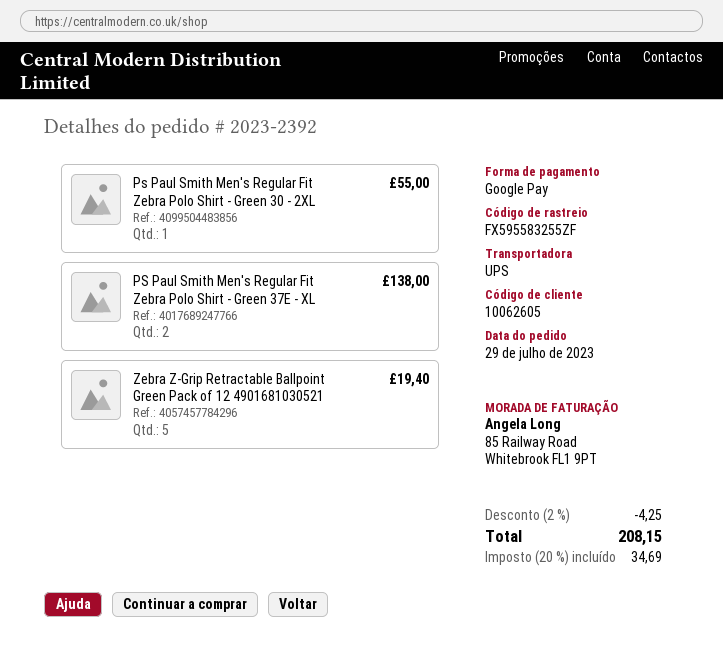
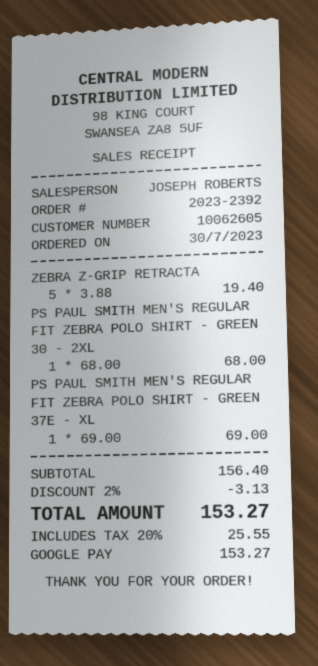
order date: 2023-07-29 -> 2023-07-30
Ps Paul Smith Men's Regular Fit Zebra Polo Shirt - Green 30 - 2XL: 1 for 55.00 -> 1 for 68.00
PS Paul Smith Men's Regular Fit Zebra Polo Shirt - Green 37E - XL: 2 for 138.00 -> 1 for 69.00
discount: 2% = 4.25 -> 2% = 3.13
tax: 20% = 34.69 -> 20% = 25.55
total: 208.15 -> 153.27

